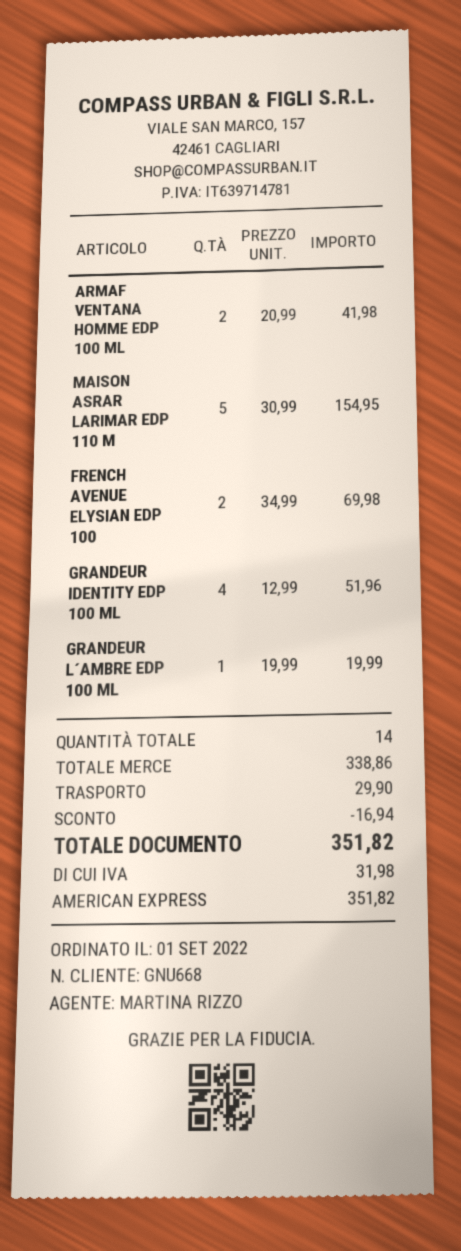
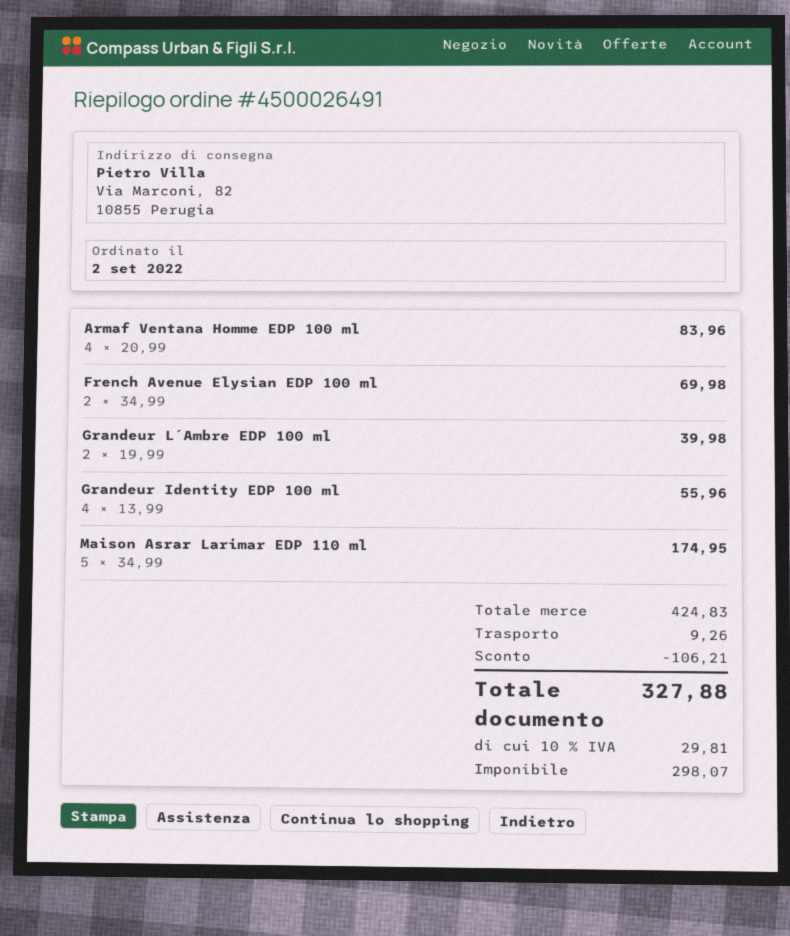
order date: 2022-09-01 -> 2022-09-02
ARMAF VENTANA HOMME EDP 100 ML: 2 x 20.99 = 41.98 -> 4 x 20.99 = 83.96
MAISON ASRAR LARIMAR EDP 110 M: 5 x 30.99 = 154.95 -> 5 x 34.99 = 174.95
GRANDEUR IDENTITY EDP 100 ML: 4 x 12.99 = 51.96 -> 4 x 13.99 = 55.96
GRANDEUR L´AMBRE EDP 100 ML: 1 x 19.99 = 19.99 -> 2 x 19.99 = 39.98
subtotal: 338.86 -> 424.83
discount: 16.94 -> 106.21
shipping: 29.90 -> 9.26
tax: 31.98 -> 29.81
total: 351.82 -> 327.88

